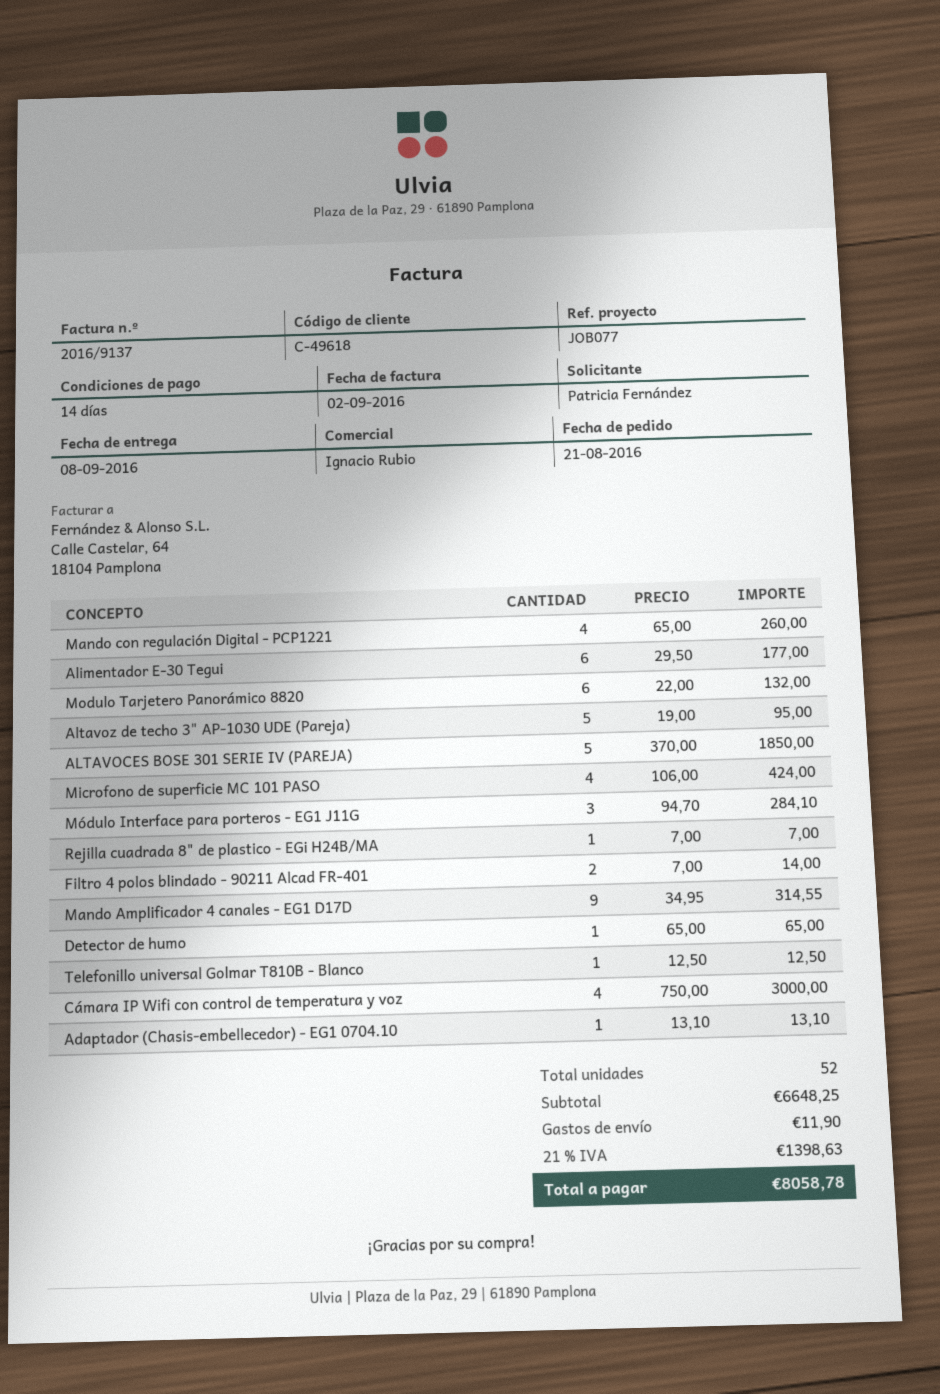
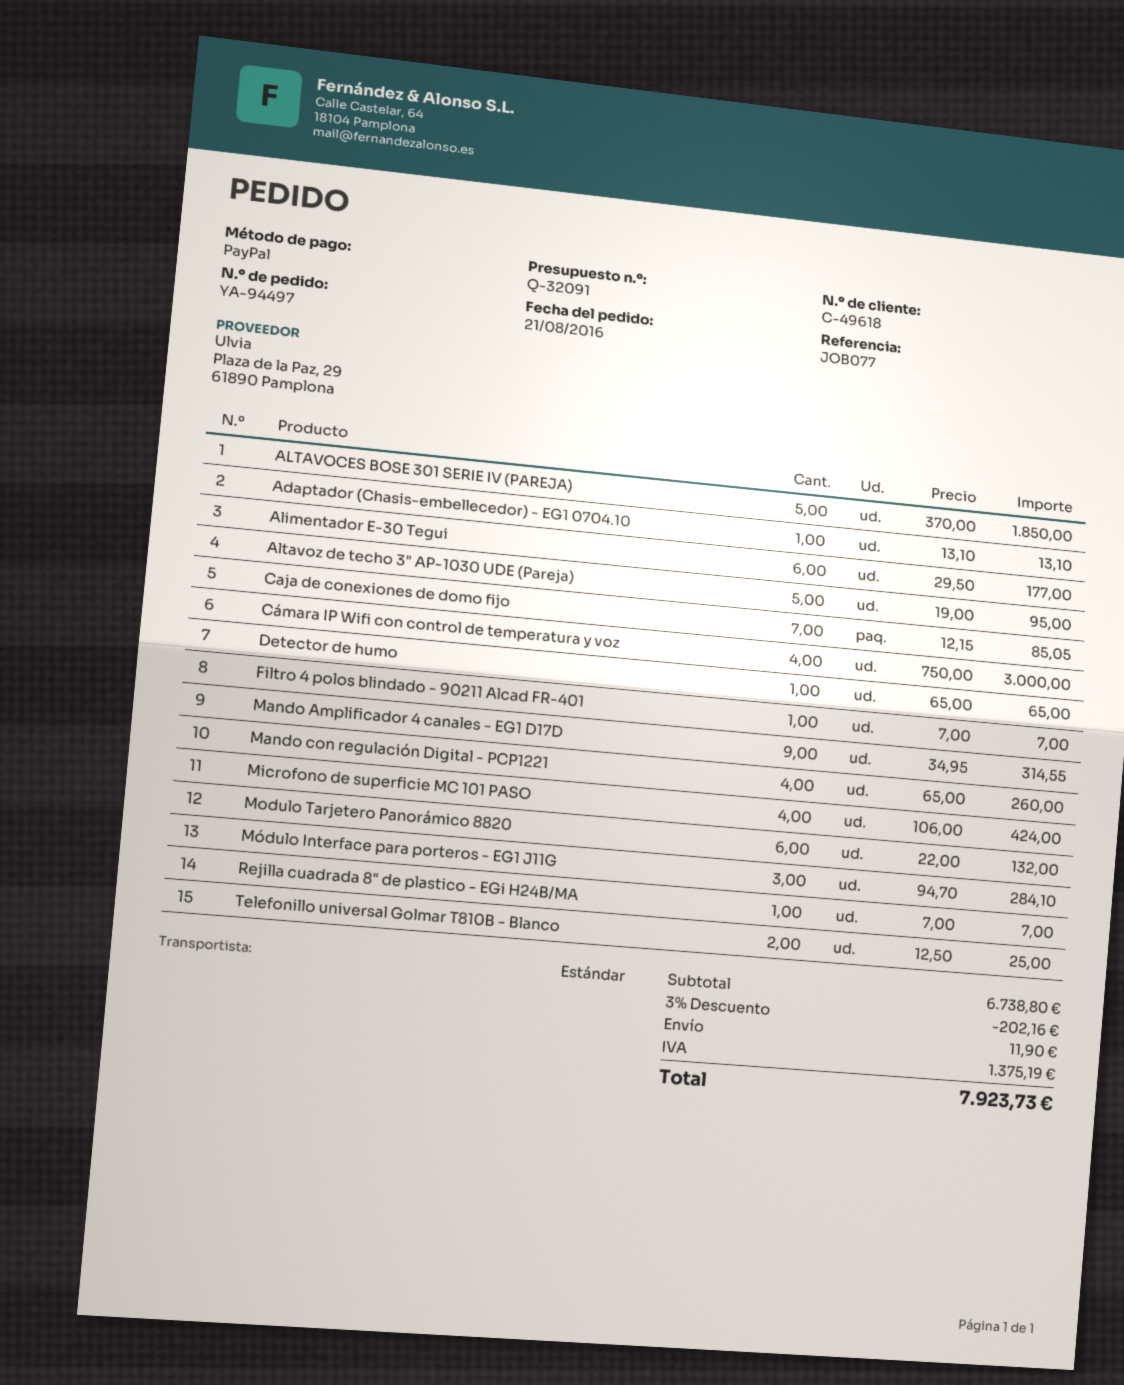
Filtro 4 polos blindado - 90211 Alcad FR-401: 2 x 7.00 = 14.00 -> 1 x 7.00 = 7.00
Telefonillo universal Golmar T810B - Blanco: 1 x 12.50 = 12.50 -> 2 x 12.50 = 25.00
Caja de conexiones de domo fijo: none -> 7 x 12.15 = 85.05
subtotal: 6648.25 -> 6738.80
discount: none -> 3% = 202.16
tax: 1398.63 -> 1375.19
total: 8058.78 -> 7923.73

